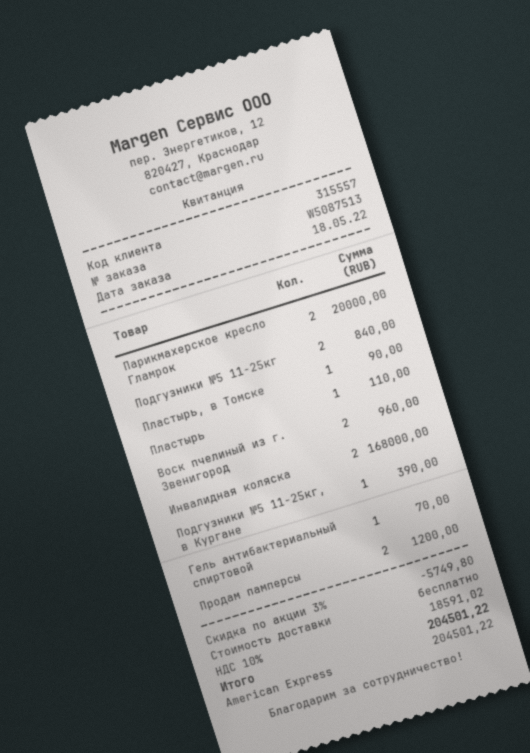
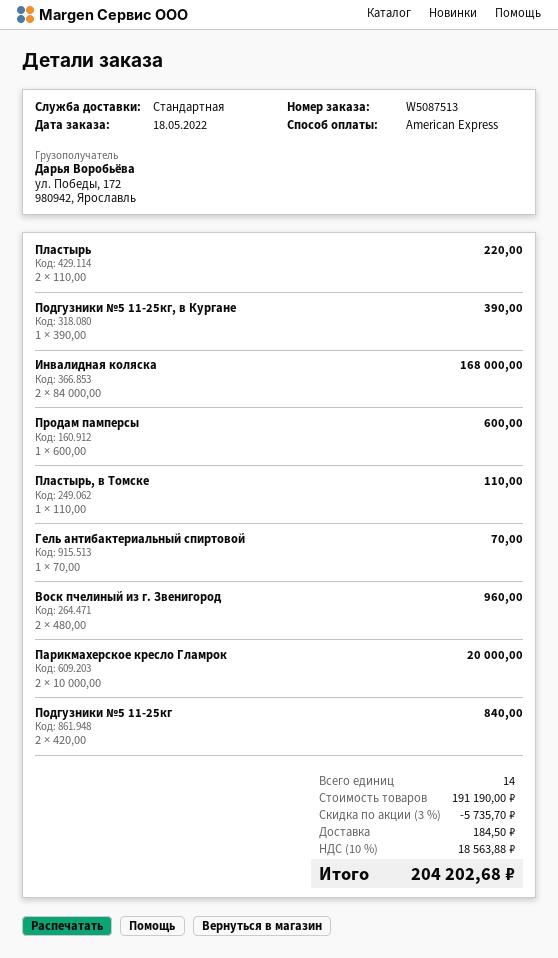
Пластырь, в Томске: 1 for 90.00 -> 1 for 110.00
Пластырь: 1 for 110.00 -> 2 for 220.00
Продам памперсы: 2 for 1200.00 -> 1 for 600.00
discount: 3% = 5749.80 -> 3% = 5735.70
shipping: 0.00 -> 184.50
tax: 10% = 18591.02 -> 10% = 18563.88
total: 204501.22 -> 204202.68

